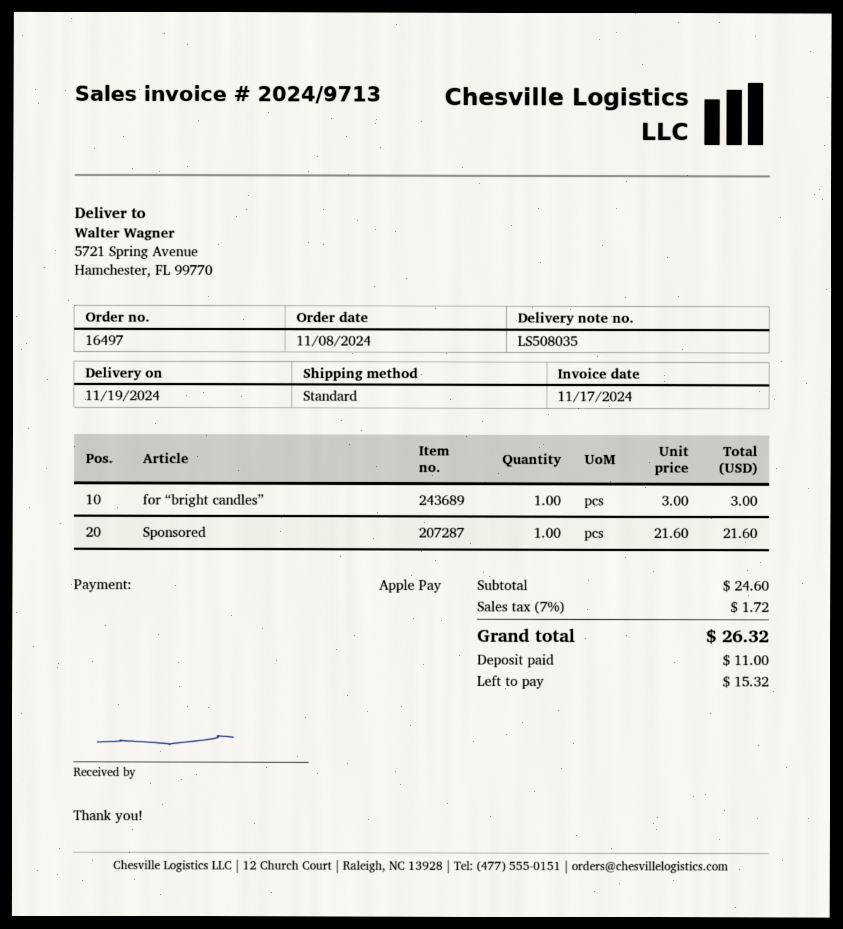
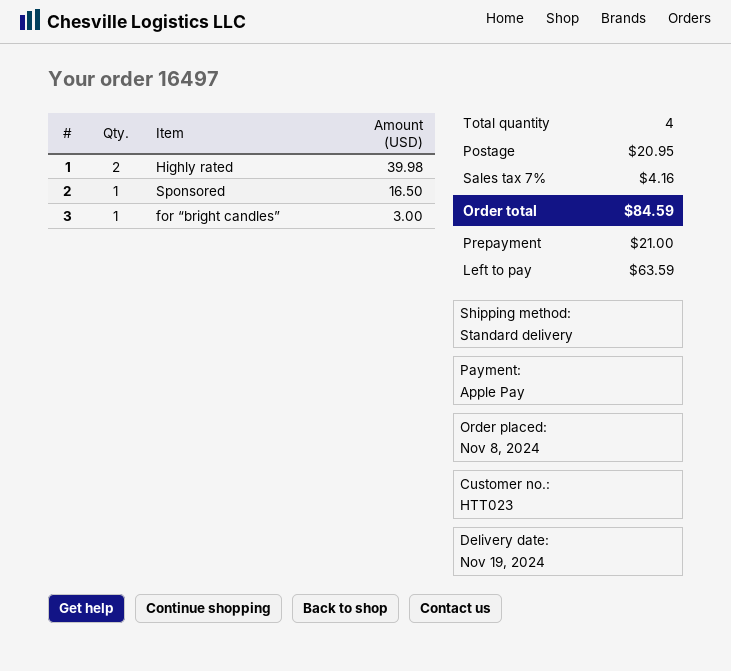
Sponsored: 1 for 21.60 -> 1 for 16.50
Highly rated: none -> 2 for 39.98
shipping: none -> 20.95
tax: 7% = 1.72 -> 7% = 4.16
total: 26.32 -> 84.59
deposit: 11.00 -> 21.00
balance: 15.32 -> 63.59

